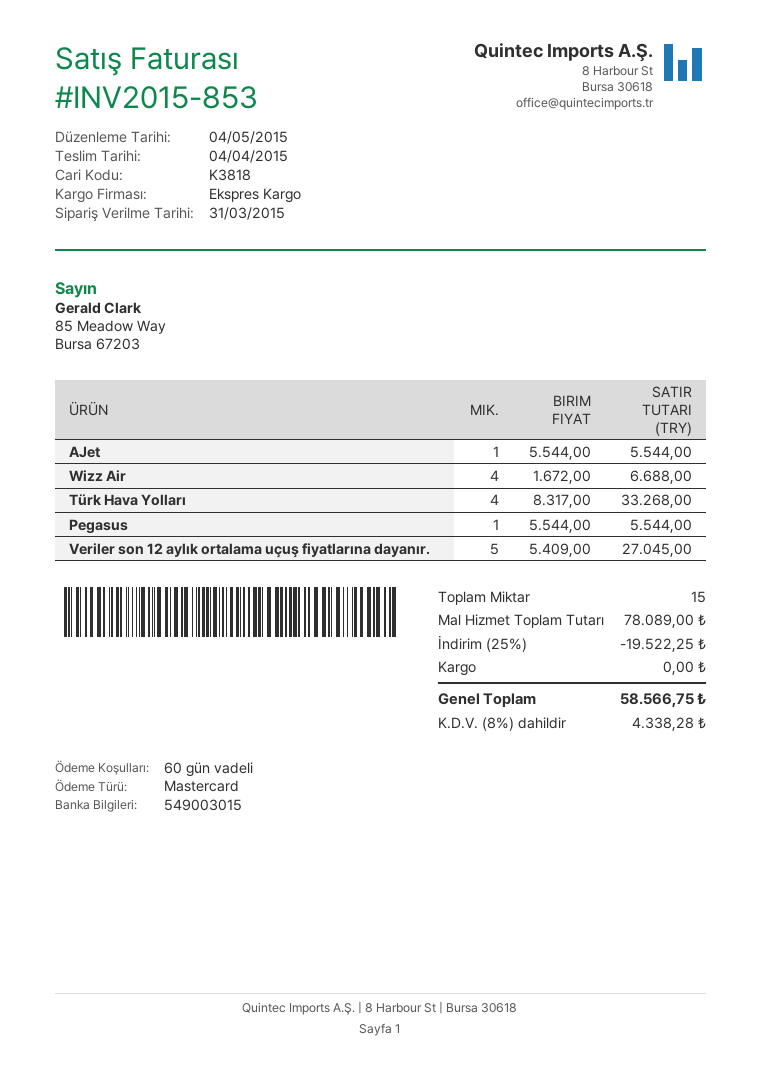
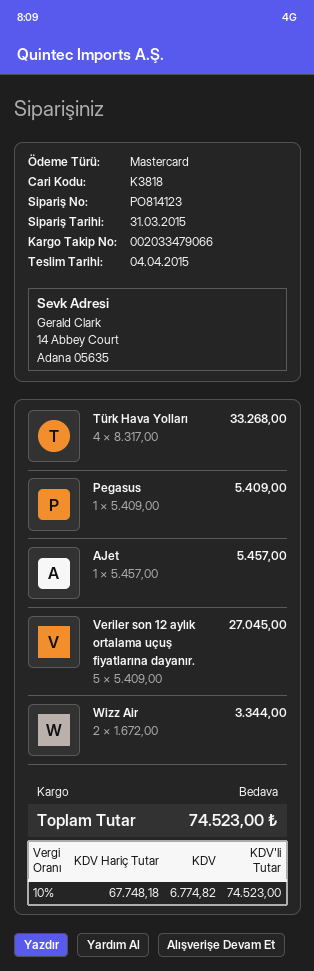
AJet: 1 x 5544.00 = 5544.00 -> 1 x 5457.00 = 5457.00
Wizz Air: 4 x 1672.00 = 6688.00 -> 2 x 1672.00 = 3344.00
Pegasus: 1 x 5544.00 = 5544.00 -> 1 x 5409.00 = 5409.00
discount: 25% = 19522.25 -> none
tax: 8% = 4338.28 -> 10% = 6774.82
total: 58566.75 -> 74523.00

